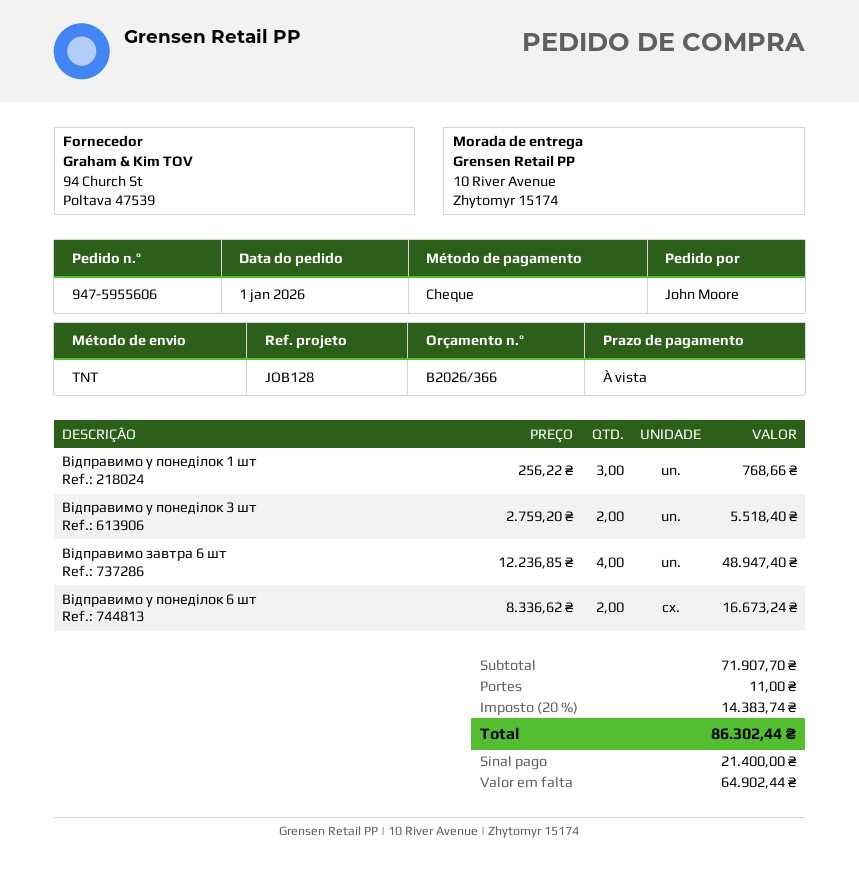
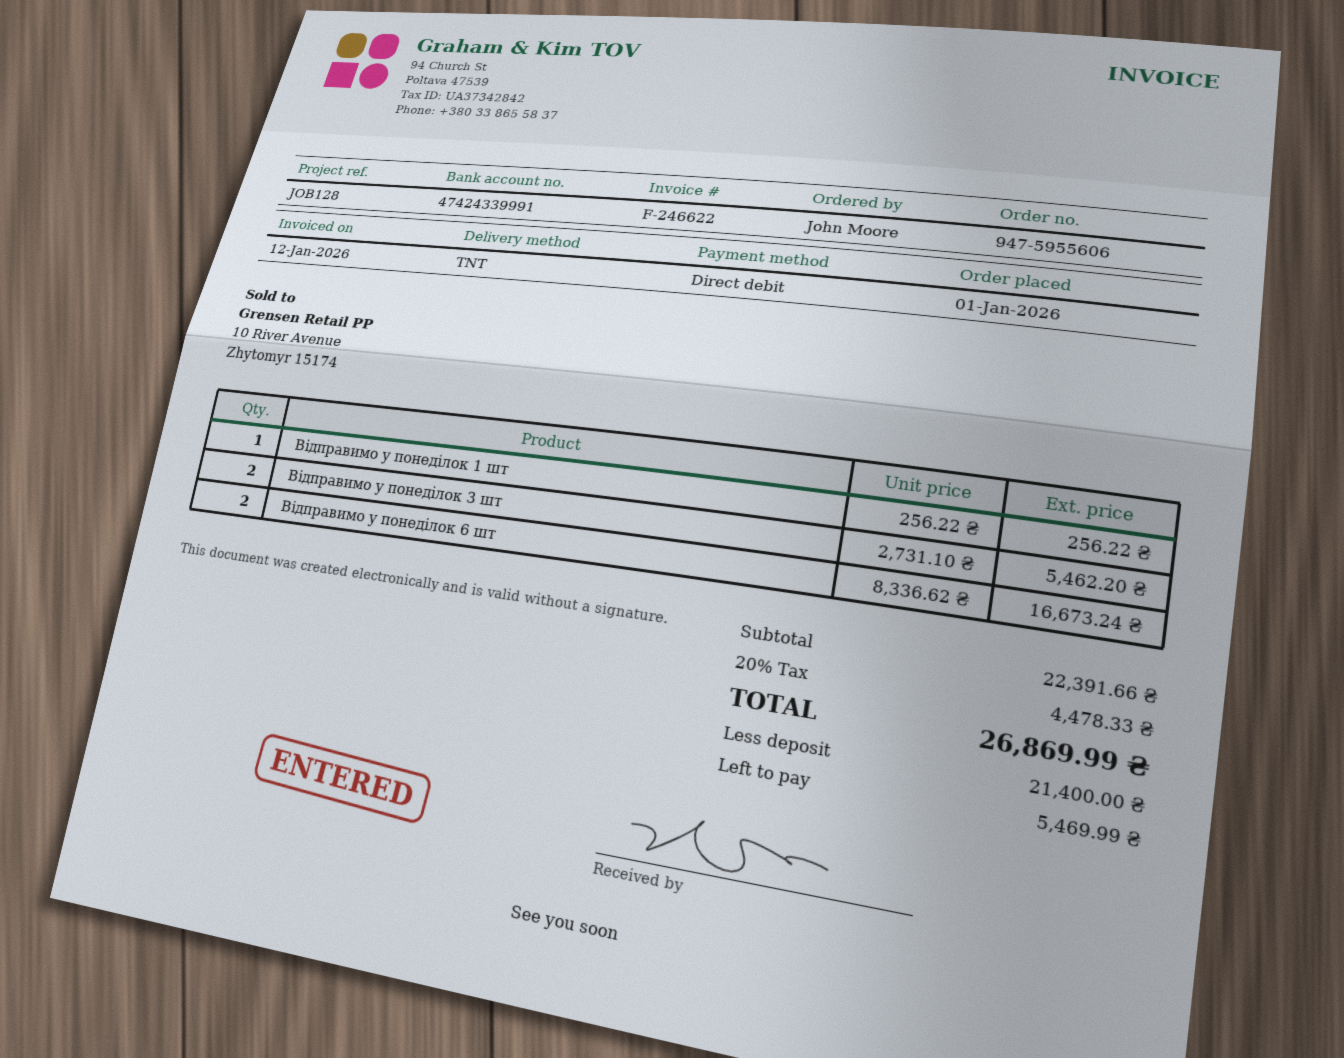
payment method: cheque -> direct debit
Відправимо у понеділок 1 шт: 3 x 256.22 = 768.66 -> 1 x 256.22 = 256.22
Відправимо у понеділок 3 шт: 2 x 2759.20 = 5518.40 -> 2 x 2731.10 = 5462.20
Відправимо завтра 6 шт: 4 x 12236.85 = 48947.40 -> none
subtotal: 71907.70 -> 22391.66
shipping: 11.00 -> none
tax: 20% = 14383.74 -> 20% = 4478.33
total: 86302.44 -> 26869.99
balance: 64902.44 -> 5469.99

